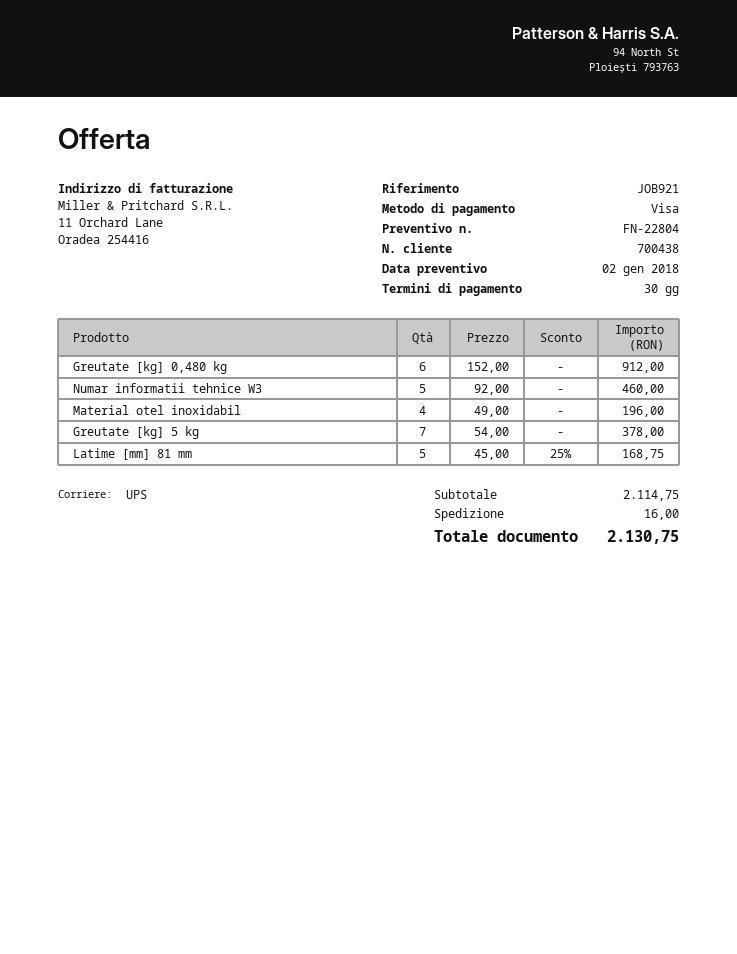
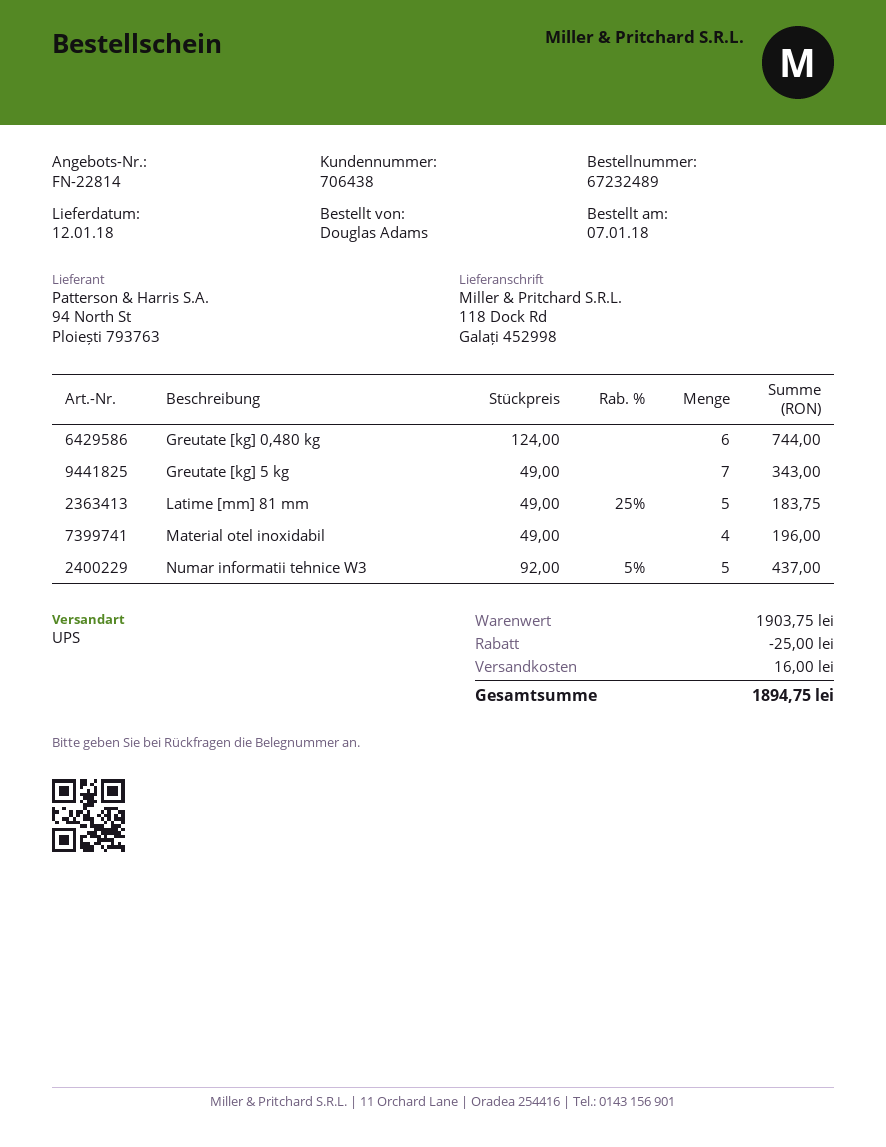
quote number: FN-22804 -> FN-22814
customer number: 700438 -> 706438
Greutate [kg] 0,480 kg: 6 x 152.00 = 912.00 -> 6 x 124.00 = 744.00
Numar informatii tehnice W3: 5 x 92.00 = 460.00 -> 5 x 92.00 - 5% = 437.00
Greutate [kg] 5 kg: 7 x 54.00 = 378.00 -> 7 x 49.00 = 343.00
Latime [mm] 81 mm: 5 x 45.00 - 25% = 168.75 -> 5 x 49.00 - 25% = 183.75
subtotal: 2114.75 -> 1903.75
discount: none -> 25.00
total: 2130.75 -> 1894.75

